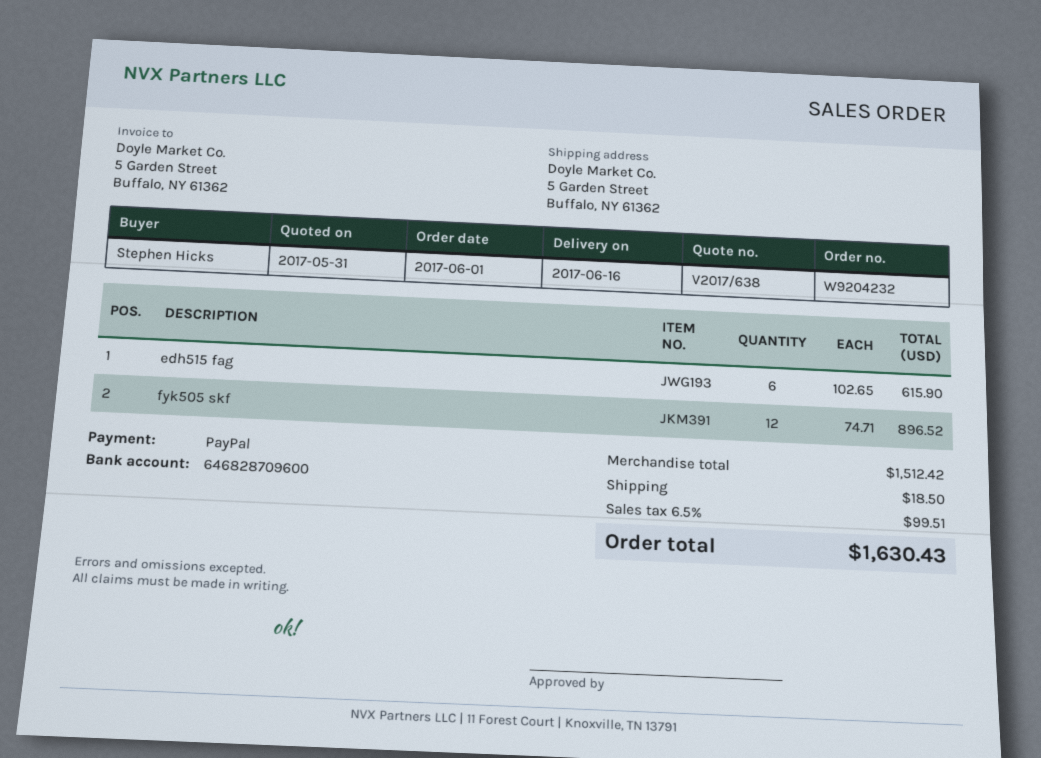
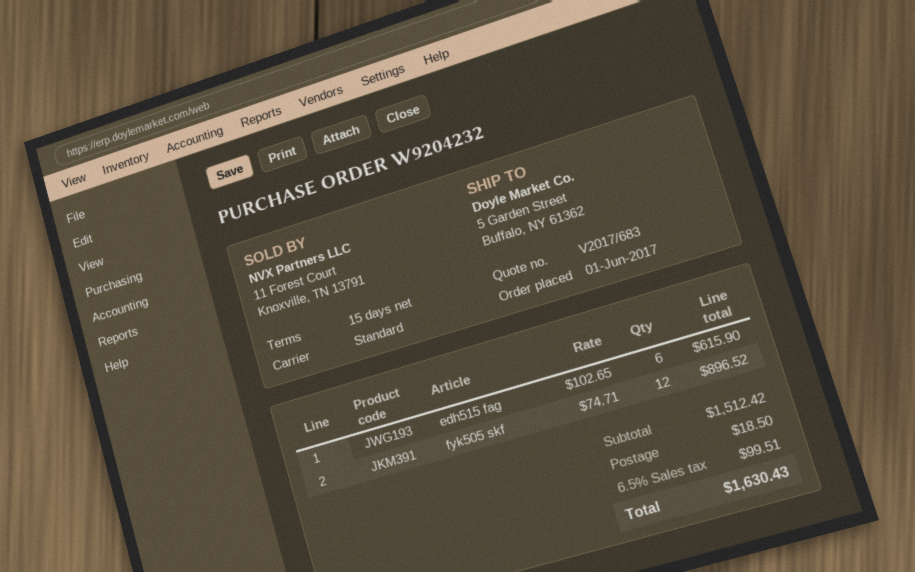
quote number: V2017/638 -> V2017/683

